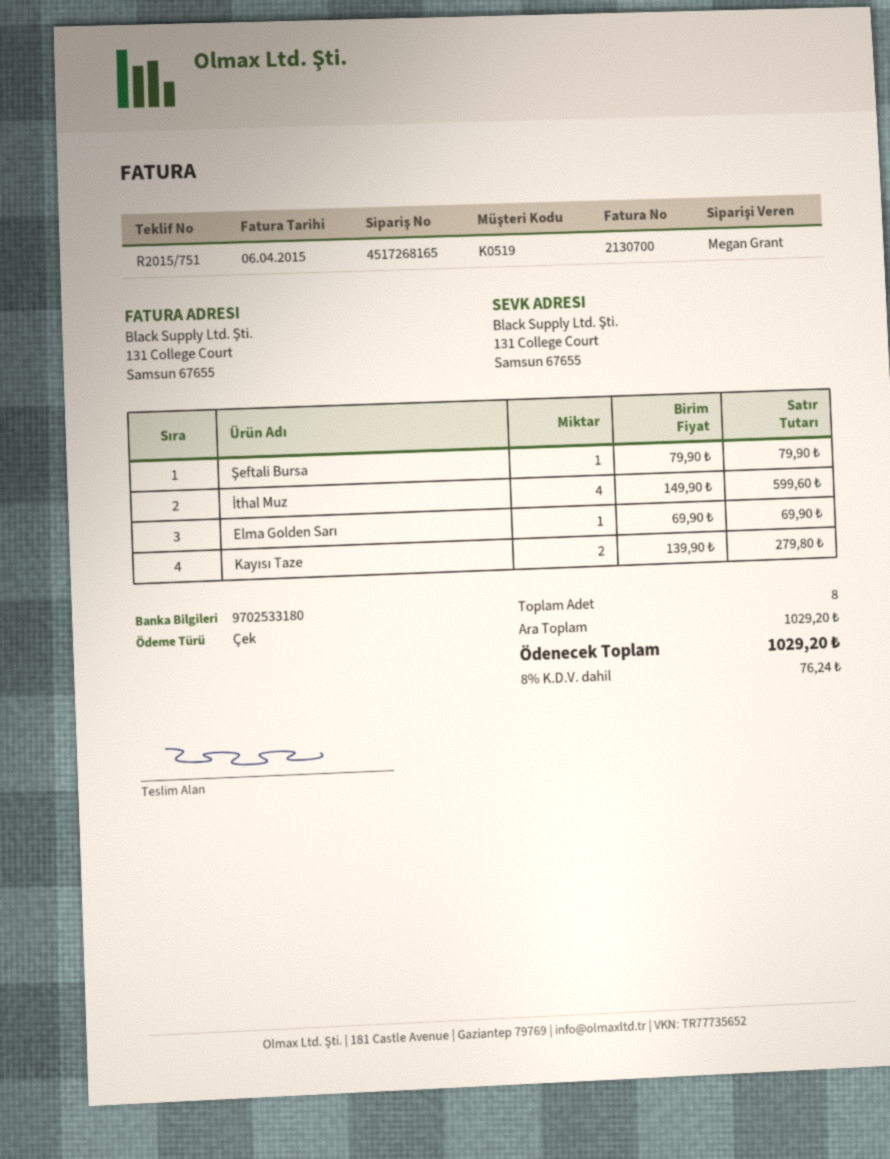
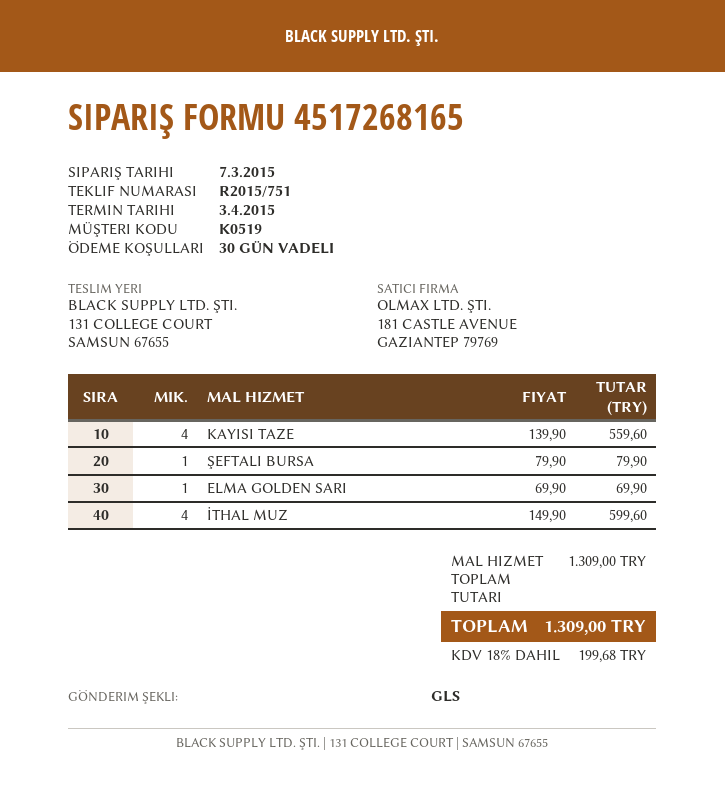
Kayısı Taze: 2 x 139.90 = 279.80 -> 4 x 139.90 = 559.60
subtotal: 1029.20 -> 1309.00
tax: 8% = 76.24 -> 18% = 199.68
total: 1029.20 -> 1309.00

